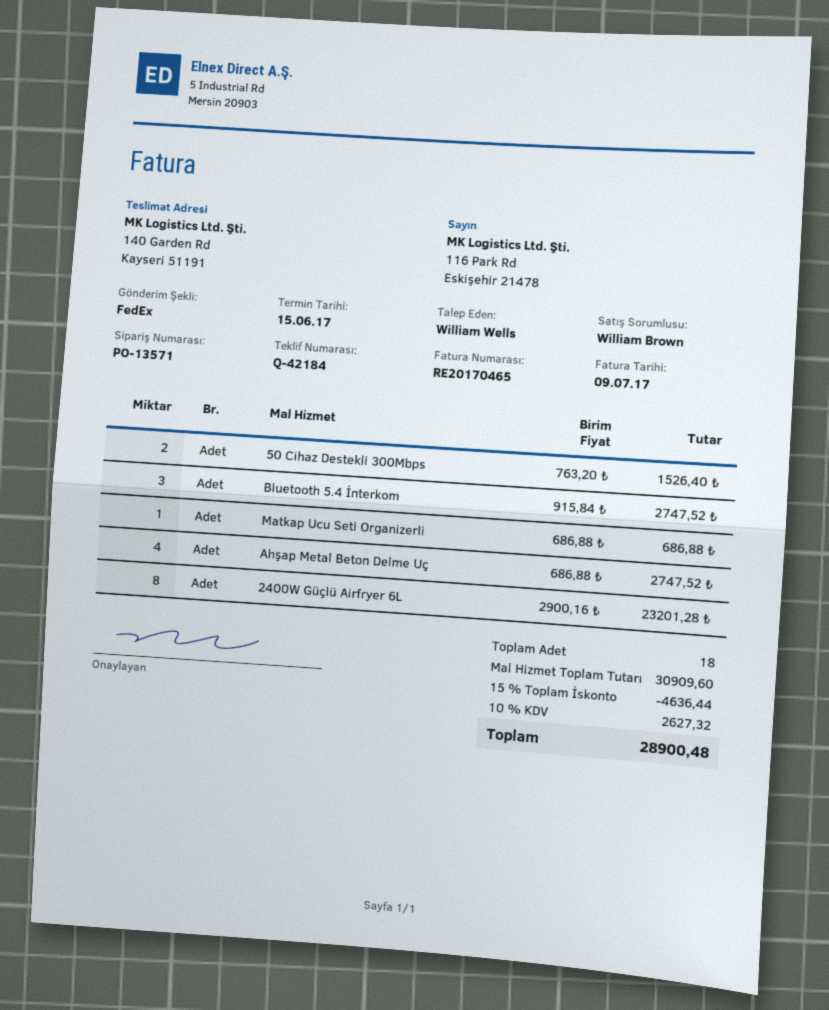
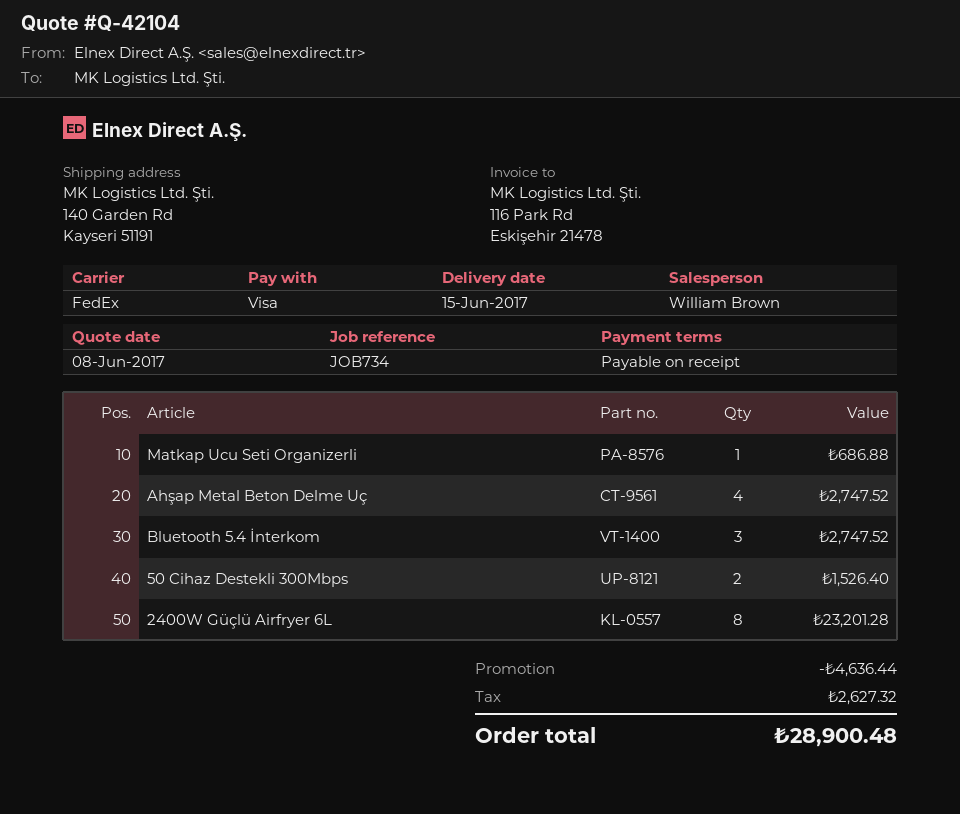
quote number: Q-42184 -> Q-42104

